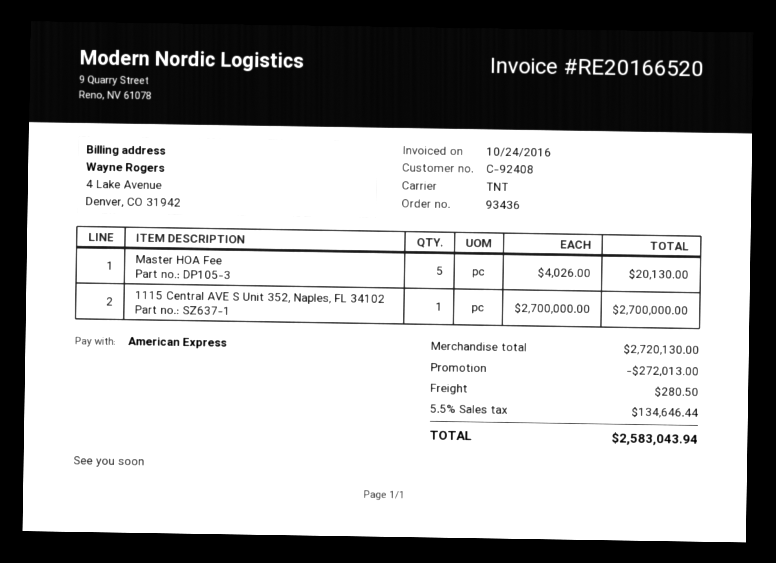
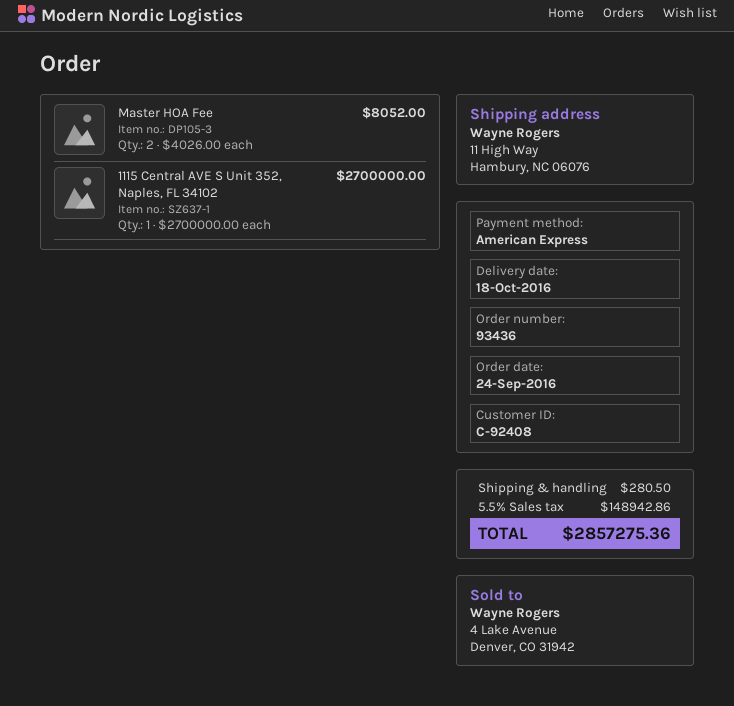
Master HOA Fee: 5 x 4026.00 = 20130.00 -> 2 x 4026.00 = 8052.00
discount: 272013.00 -> none
tax: 5.5% = 134646.44 -> 5.5% = 148942.86
total: 2583043.94 -> 2857275.36

